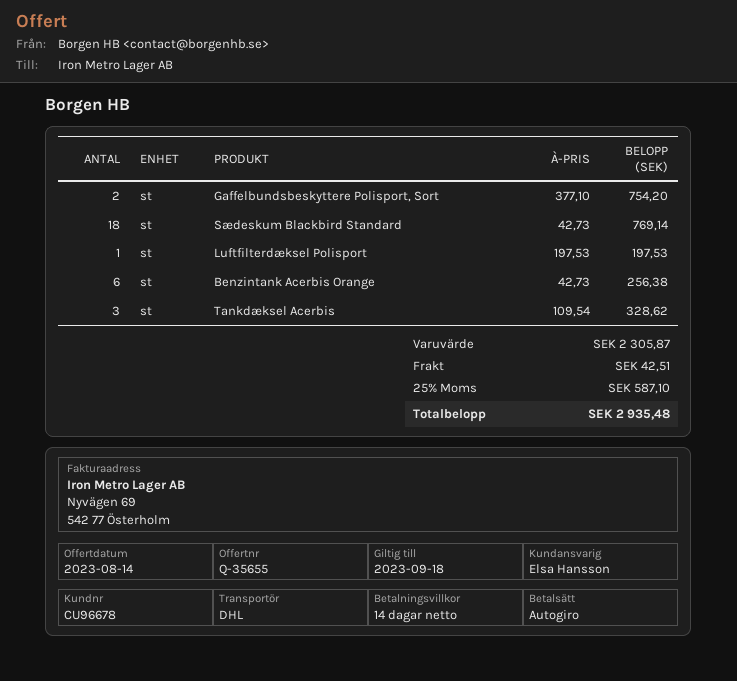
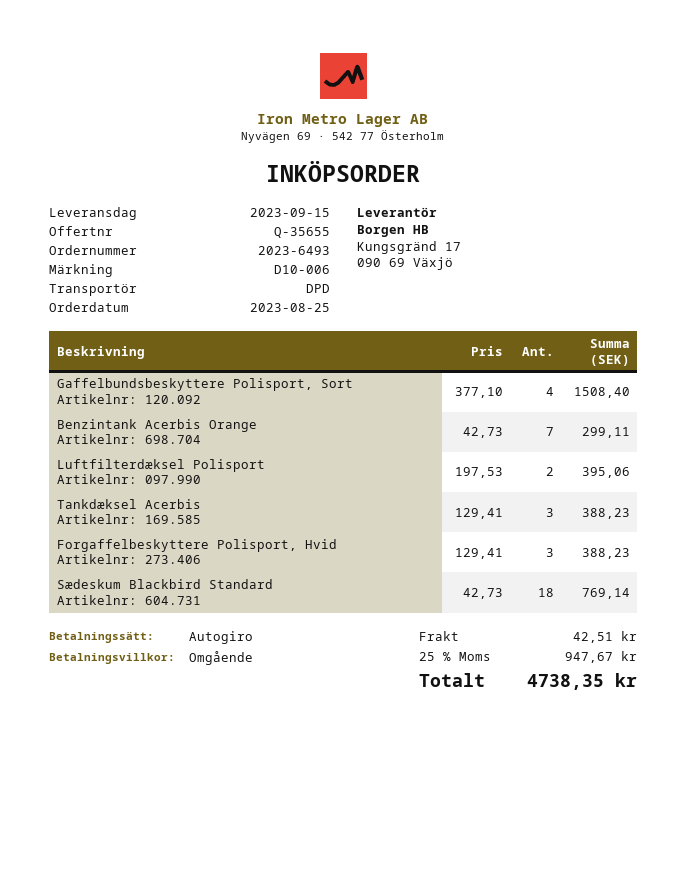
payment terms: 14 days -> on receipt
shipping method: DHL -> DPD
Gaffelbundsbeskyttere Polisport, Sort: 2 x 377.10 = 754.20 -> 4 x 377.10 = 1508.40
Luftfilterdæksel Polisport: 1 x 197.53 = 197.53 -> 2 x 197.53 = 395.06
Benzintank Acerbis Orange: 6 x 42.73 = 256.38 -> 7 x 42.73 = 299.11
Tankdæksel Acerbis: 3 x 109.54 = 328.62 -> 3 x 129.41 = 388.23
Forgaffelbeskyttere Polisport, Hvid: none -> 3 x 129.41 = 388.23
tax: 25% = 587.10 -> 25% = 947.67
total: 2935.48 -> 4738.35

